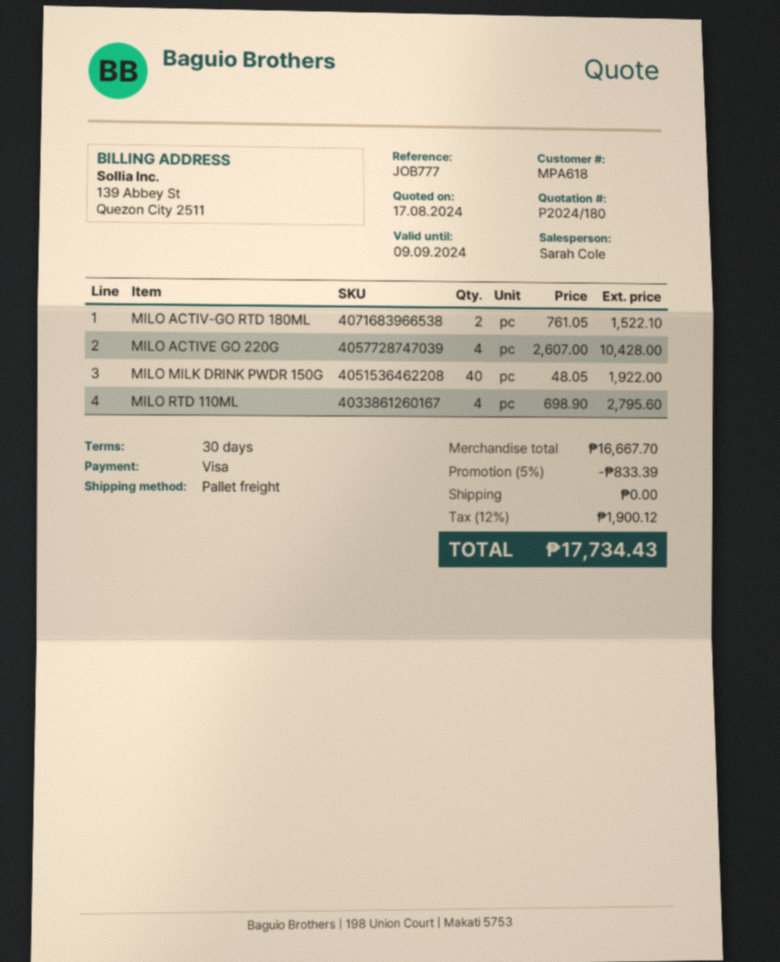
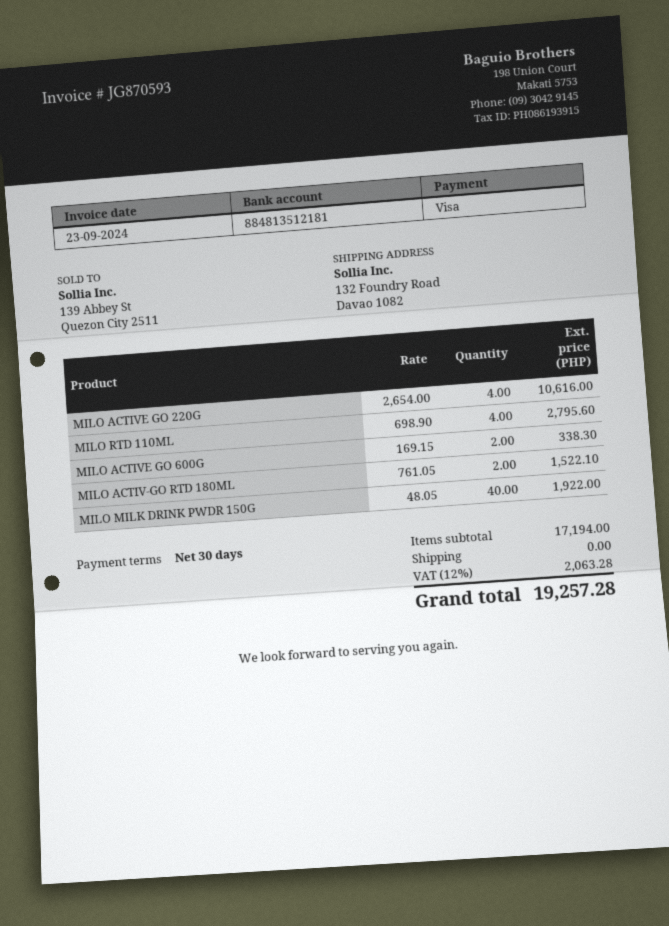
MILO ACTIVE GO 220G: 4 x 2607.00 = 10428.00 -> 4 x 2654.00 = 10616.00
MILO ACTIVE GO 600G: none -> 2 x 169.15 = 338.30
subtotal: 16667.70 -> 17194.00
discount: 5% = 833.39 -> none
tax: 12% = 1900.12 -> 12% = 2063.28
total: 17734.43 -> 19257.28

